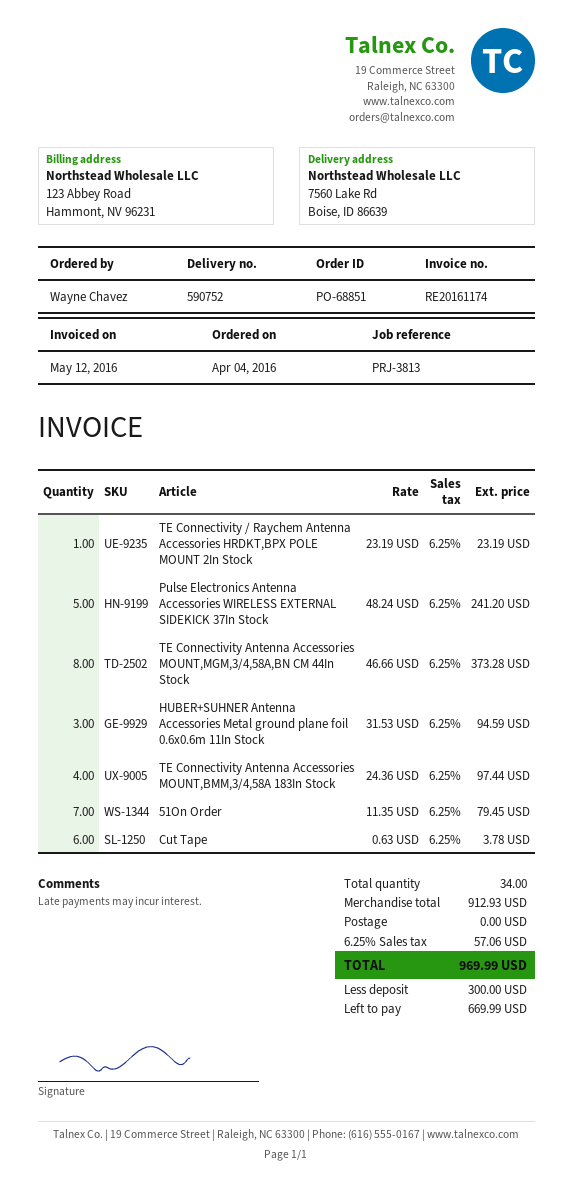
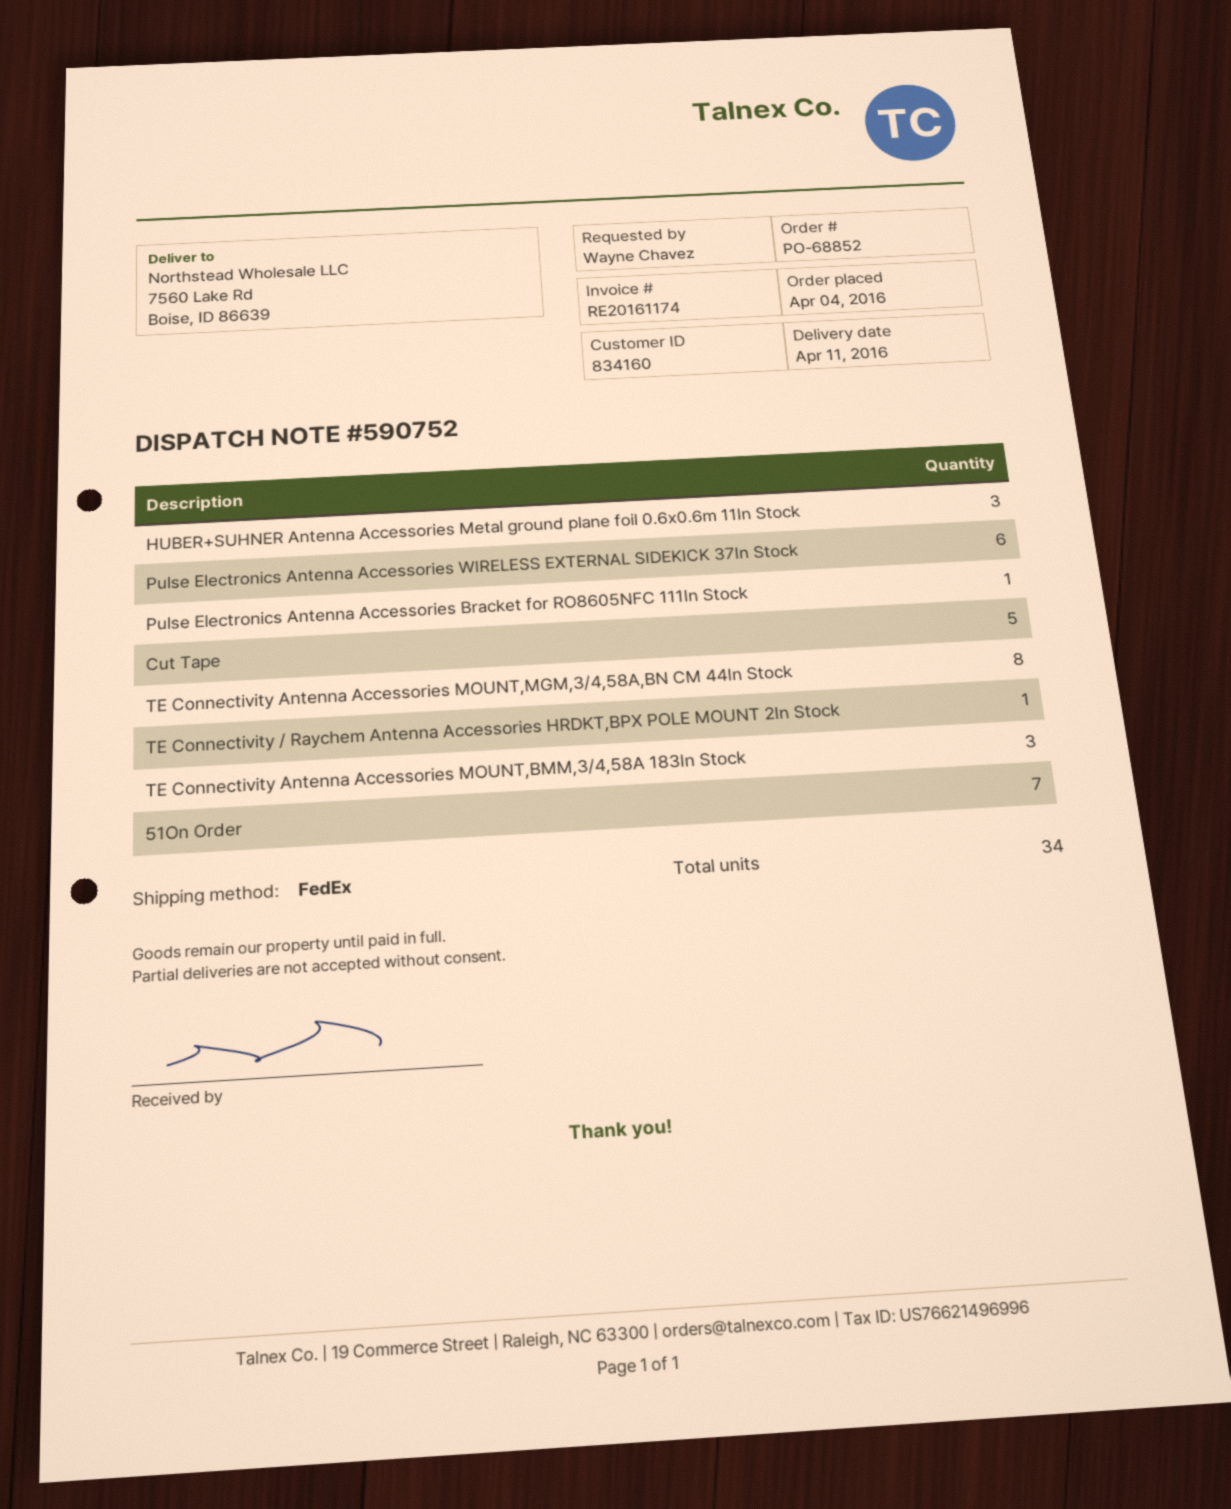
order number: PO-68851 -> PO-68852
Pulse Electronics Antenna Accessories WIRELESS EXTERNAL SIDEKICK 37In Stock: 5 -> 6
TE Connectivity Antenna Accessories MOUNT,BMM,3/4,58A 183In Stock: 4 -> 3
Cut Tape: 6 -> 5
Pulse Electronics Antenna Accessories Bracket for RO8605NFC 111In Stock: none -> 1

